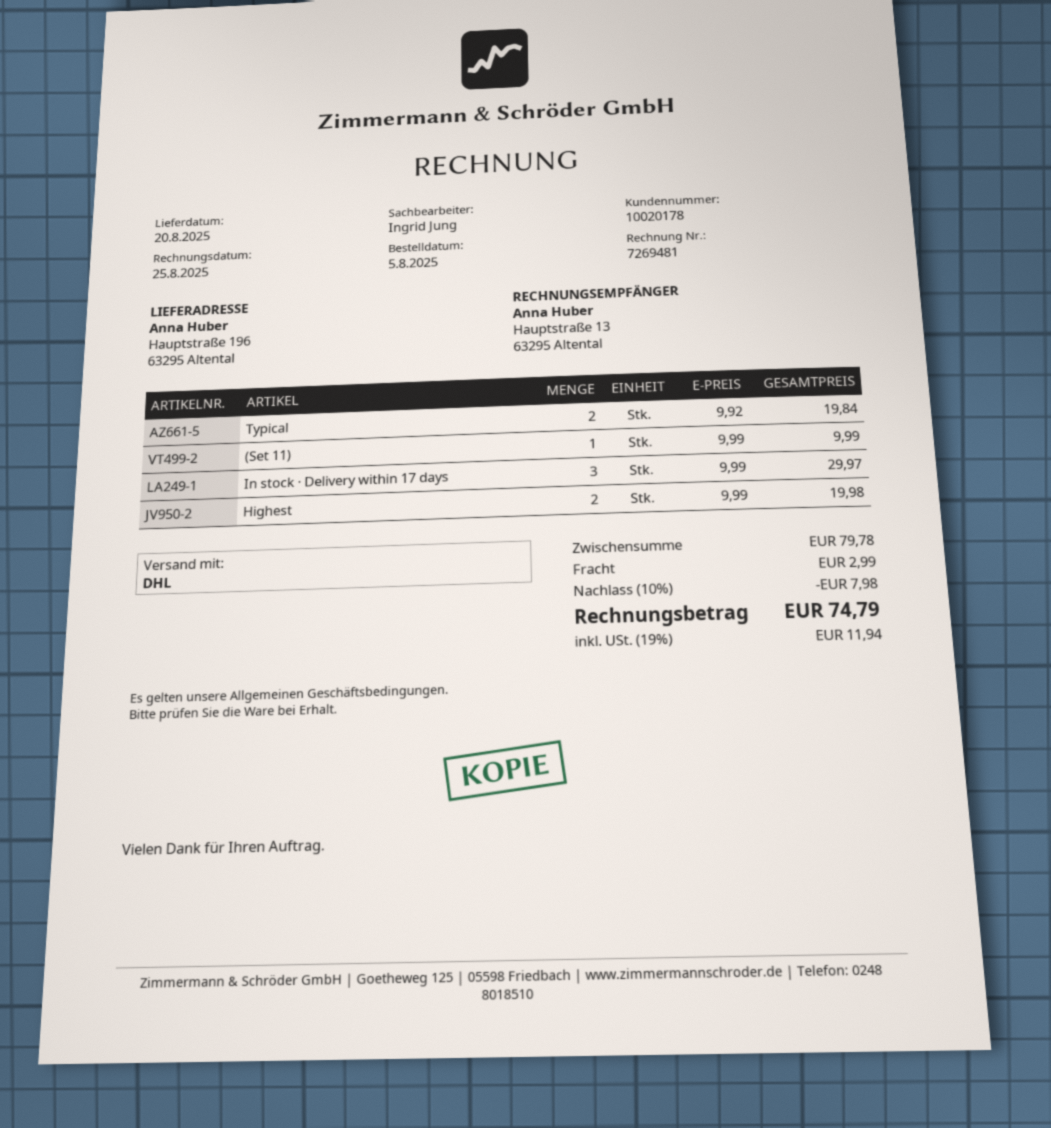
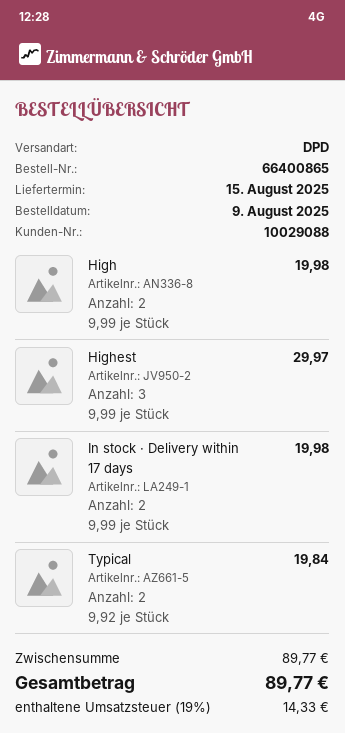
order date: 2025-08-05 -> 2025-08-09
delivery date: 2025-08-20 -> 2025-08-15
customer number: 10020178 -> 10029088
shipping method: DHL -> DPD
(Set 11): 1 x 9.99 = 9.99 -> none
In stock · Delivery within 17 days: 3 x 9.99 = 29.97 -> 2 x 9.99 = 19.98
Highest: 2 x 9.99 = 19.98 -> 3 x 9.99 = 29.97
High: none -> 2 x 9.99 = 19.98
subtotal: 79.78 -> 89.77
discount: 10% = 7.98 -> none
shipping: 2.99 -> none
tax: 19% = 11.94 -> 19% = 14.33
total: 74.79 -> 89.77

